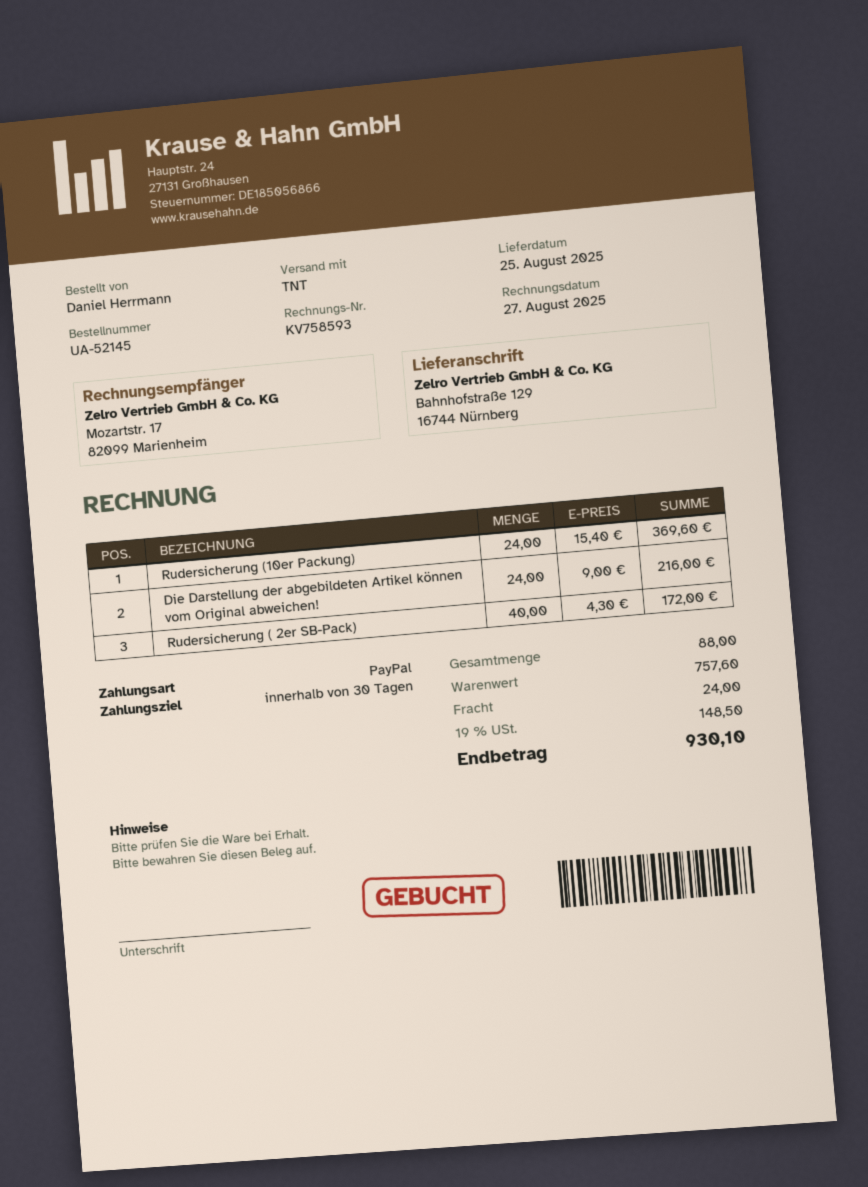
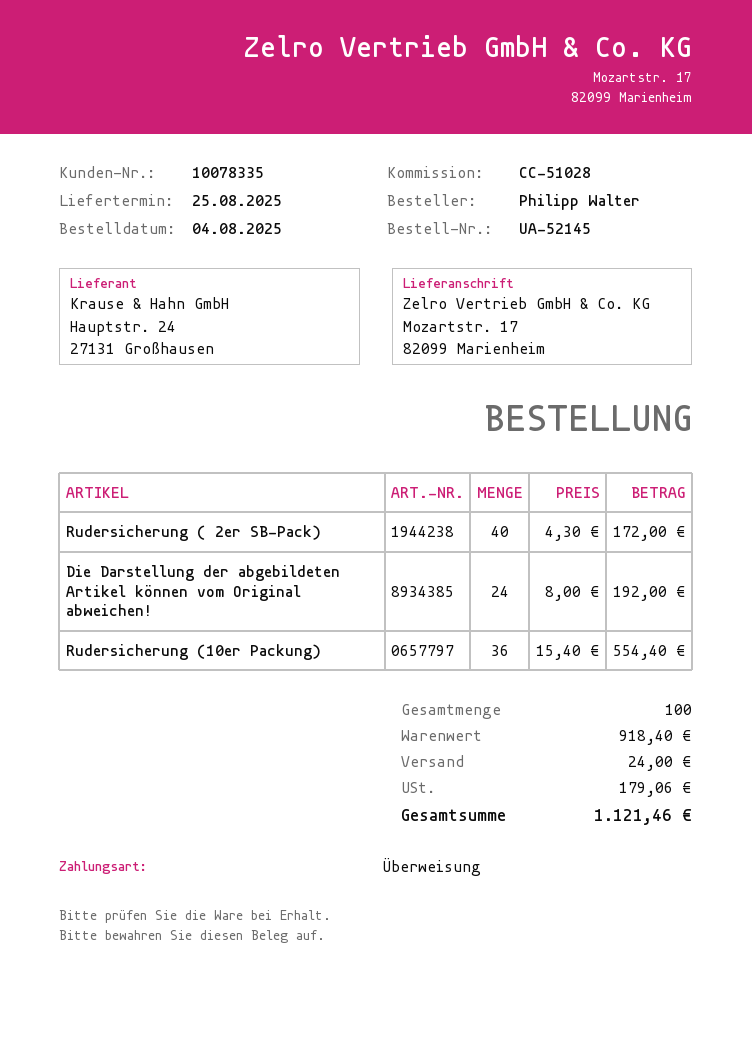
ordered by: Daniel Herrmann -> Philipp Walter
payment method: PayPal -> bank transfer
ship to: Bahnhofstraße 129, 16744 Nürnberg -> Mozartstr. 17, 82099 Marienheim
Rudersicherung (10er Packung): 24 x 15.40 = 369.60 -> 36 x 15.40 = 554.40
Die Darstellung der abgebildeten Artikel können vom Original abweichen!: 24 x 9.00 = 216.00 -> 24 x 8.00 = 192.00
total quantity: 88 -> 100
subtotal: 757.60 -> 918.40
tax: 148.50 -> 179.06
total: 930.10 -> 1121.46

